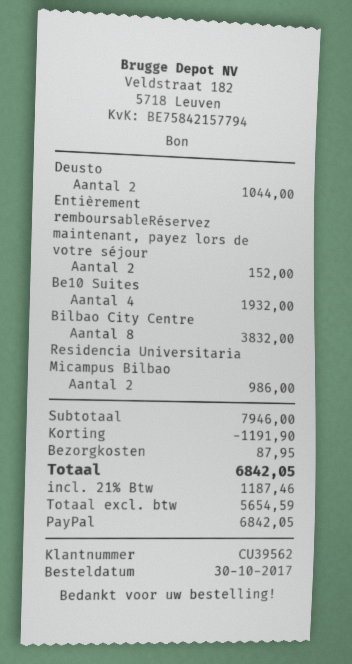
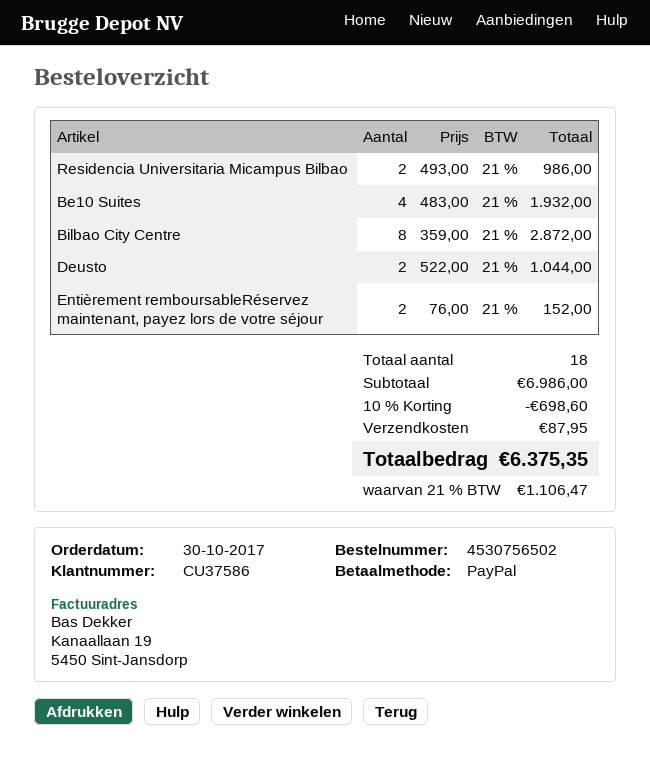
customer number: CU39562 -> CU37586
Bilbao City Centre: 8 for 3832.00 -> 8 for 2872.00
subtotal: 7946.00 -> 6986.00
discount: 1191.90 -> 698.60
tax: 21% = 1187.46 -> 21% = 1106.47
total: 6842.05 -> 6375.35

